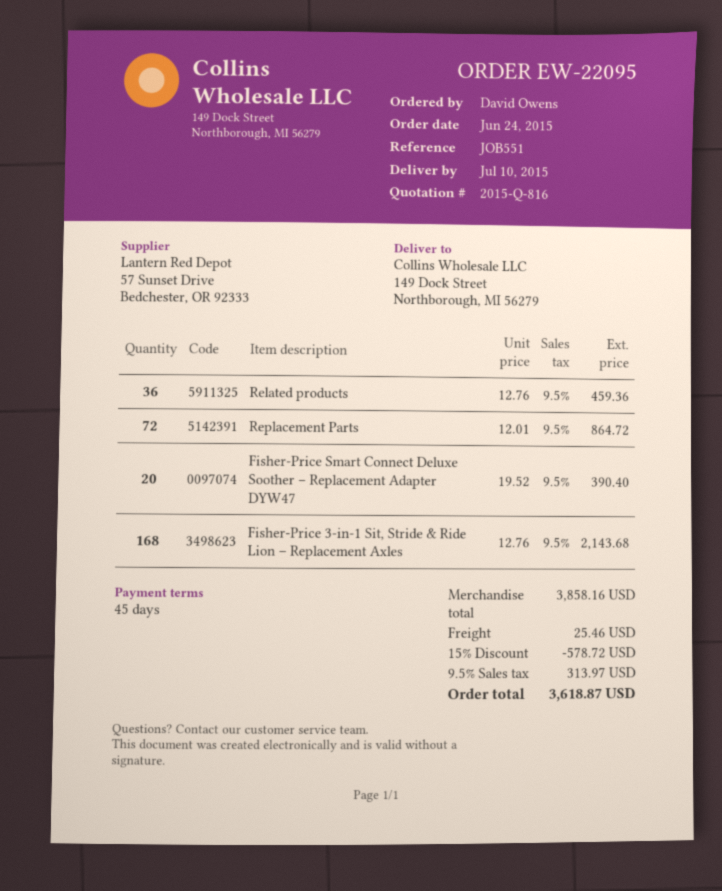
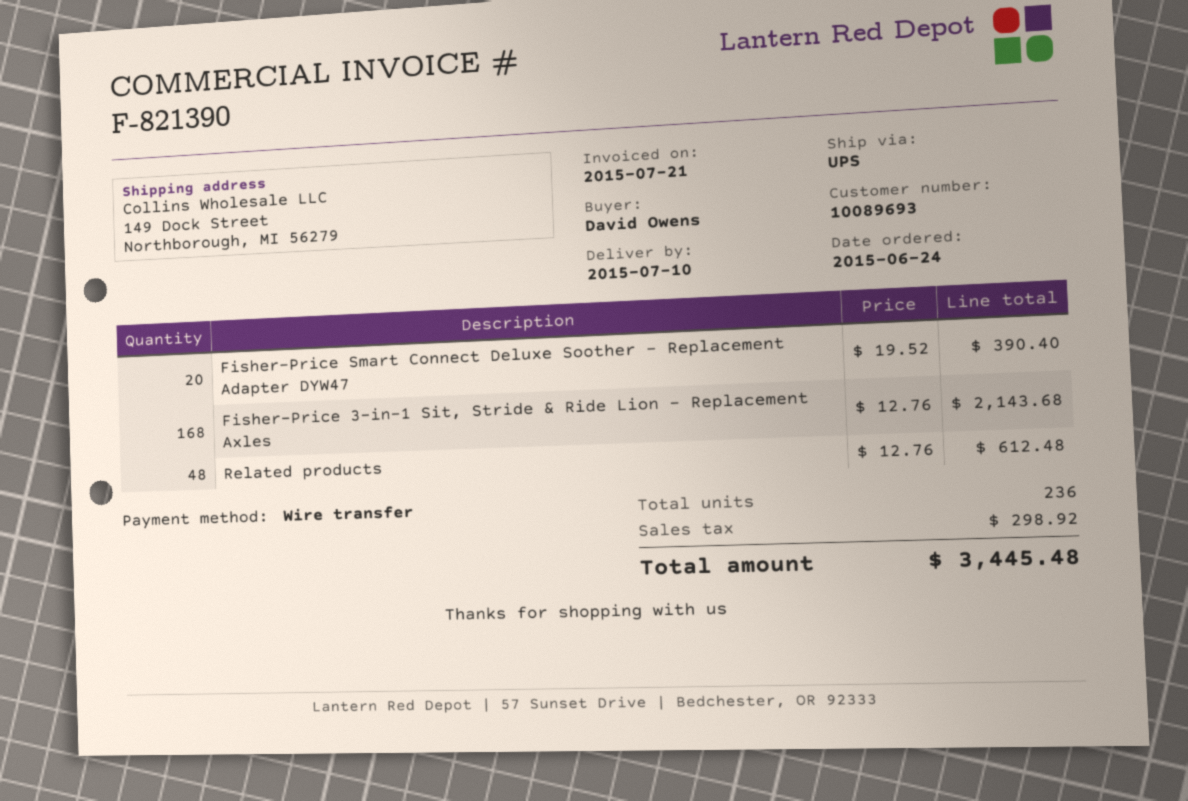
Related products: 36 x 12.76 = 459.36 -> 48 x 12.76 = 612.48
Replacement Parts: 72 x 12.01 = 864.72 -> none
discount: 15% = 578.72 -> none
shipping: 25.46 -> none
tax: 313.97 -> 298.92
total: 3618.87 -> 3445.48

